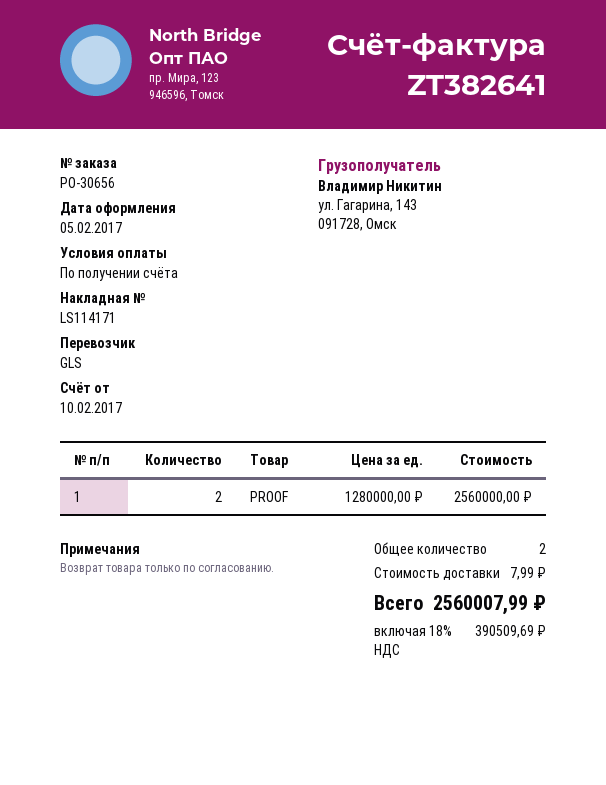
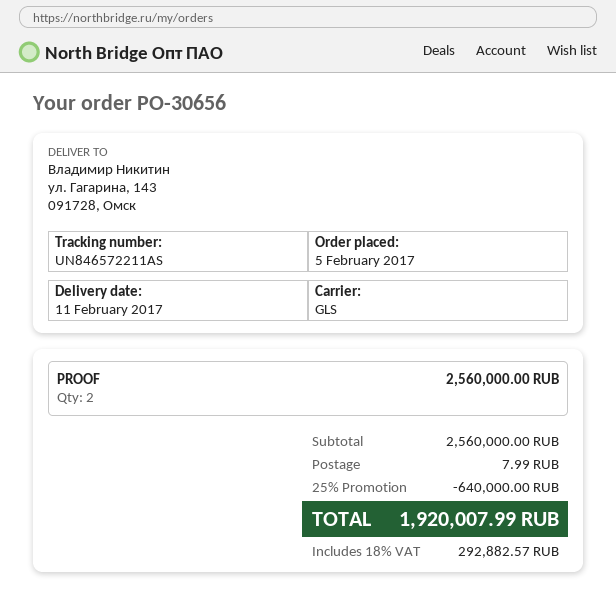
discount: none -> 25% = 640000.00
tax: 18% = 390509.69 -> 18% = 292882.57
total: 2560007.99 -> 1920007.99

